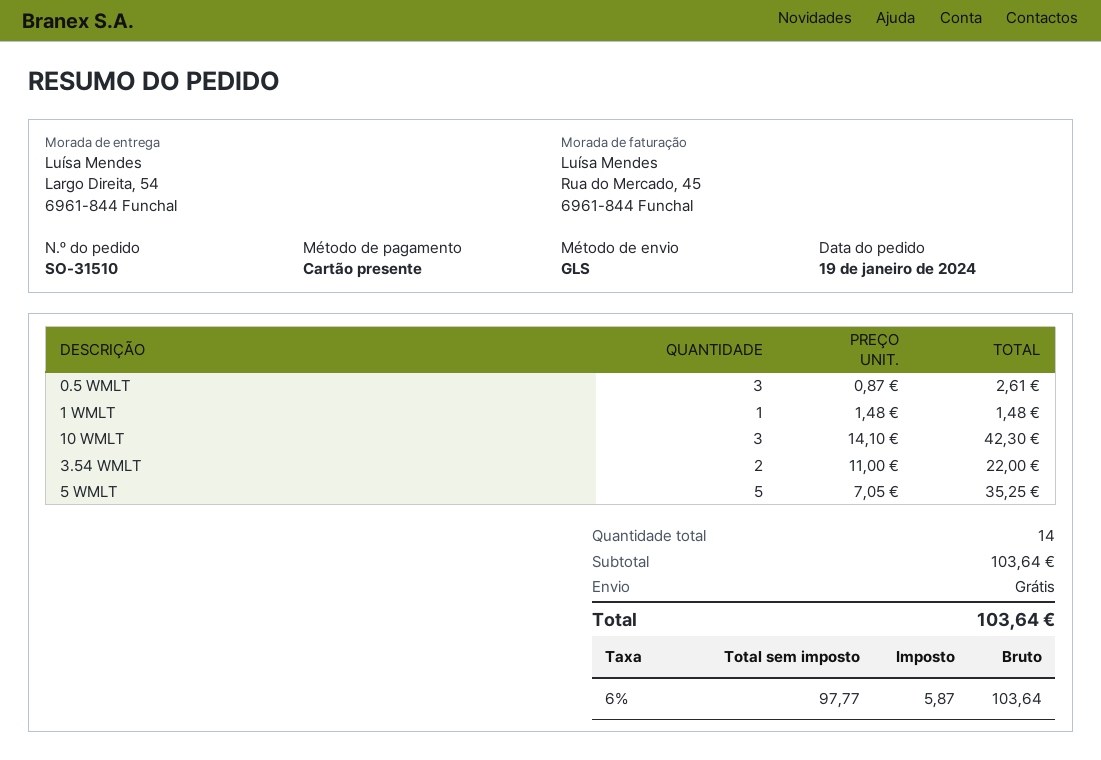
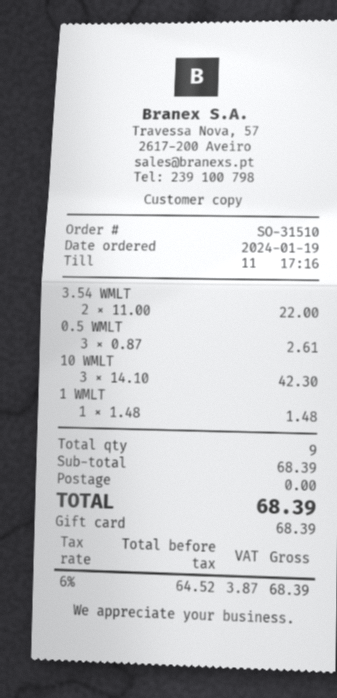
5 WMLT: 5 x 7.05 = 35.25 -> none
total quantity: 14 -> 9
subtotal: 103.64 -> 68.39
net: 97.77 -> 64.52
tax: 6% = 5.87 -> 6% = 3.87
total: 103.64 -> 68.39

